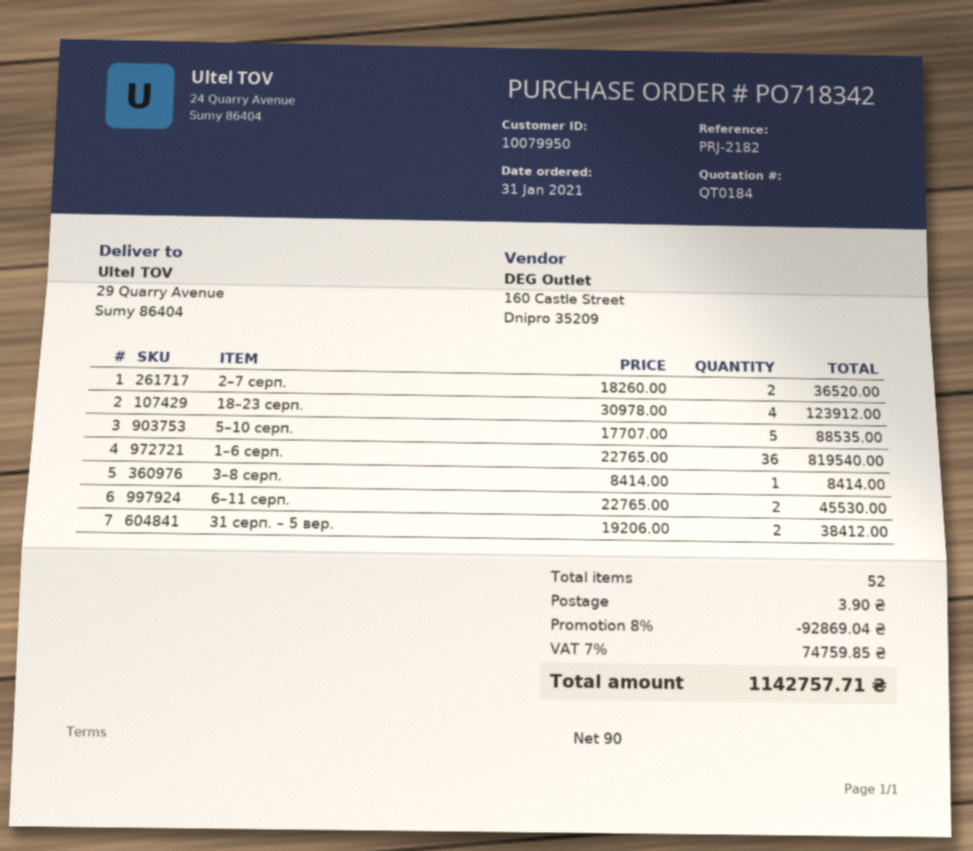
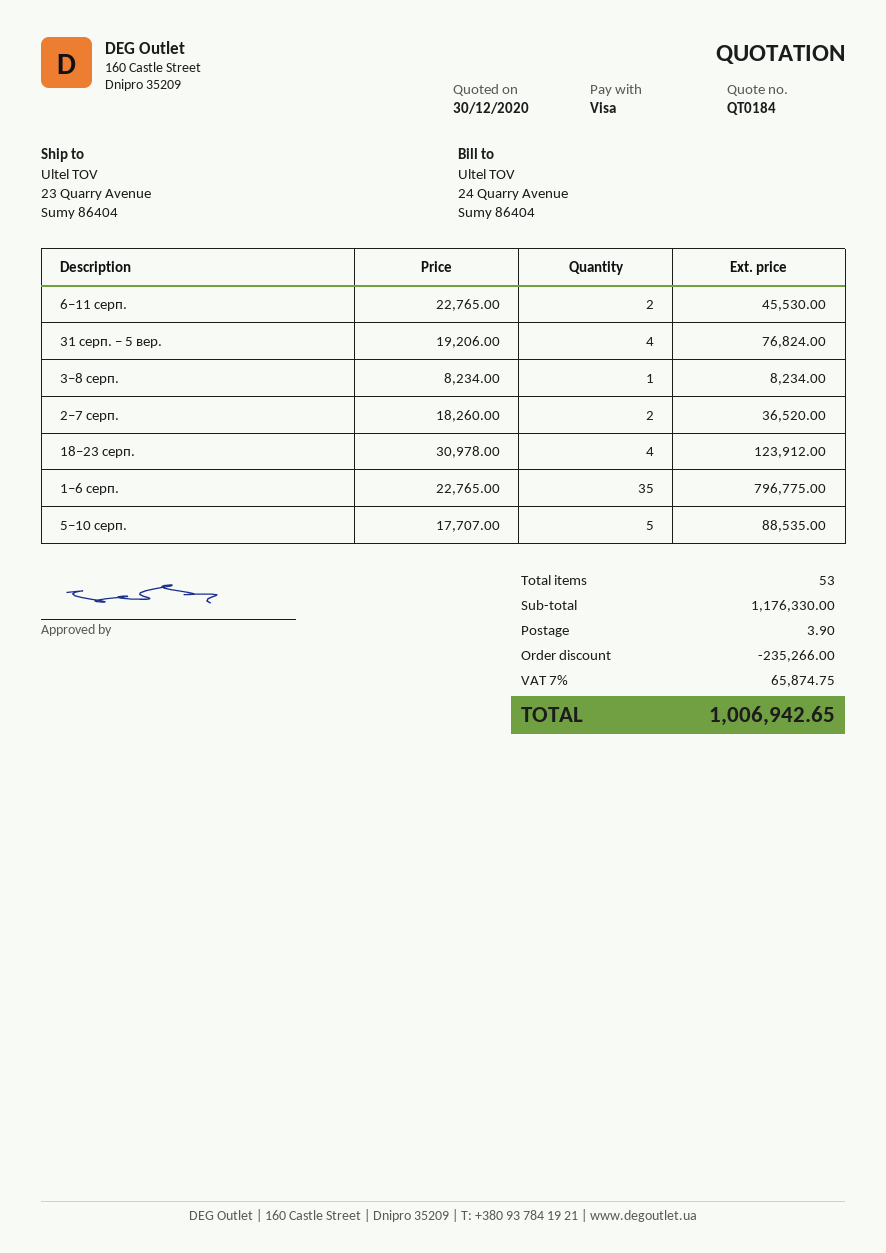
ship to: 29 Quarry Avenue, Sumy 86404 -> 23 Quarry Avenue, Sumy 86404
1–6 серп.: 36 x 22765.00 = 819540.00 -> 35 x 22765.00 = 796775.00
3–8 серп.: 1 x 8414.00 = 8414.00 -> 1 x 8234.00 = 8234.00
31 серп. – 5 вер.: 2 x 19206.00 = 38412.00 -> 4 x 19206.00 = 76824.00
total quantity: 52 -> 53
discount: 92869.04 -> 235266.00
tax: 7% = 74759.85 -> 7% = 65874.75
total: 1142757.71 -> 1006942.65

